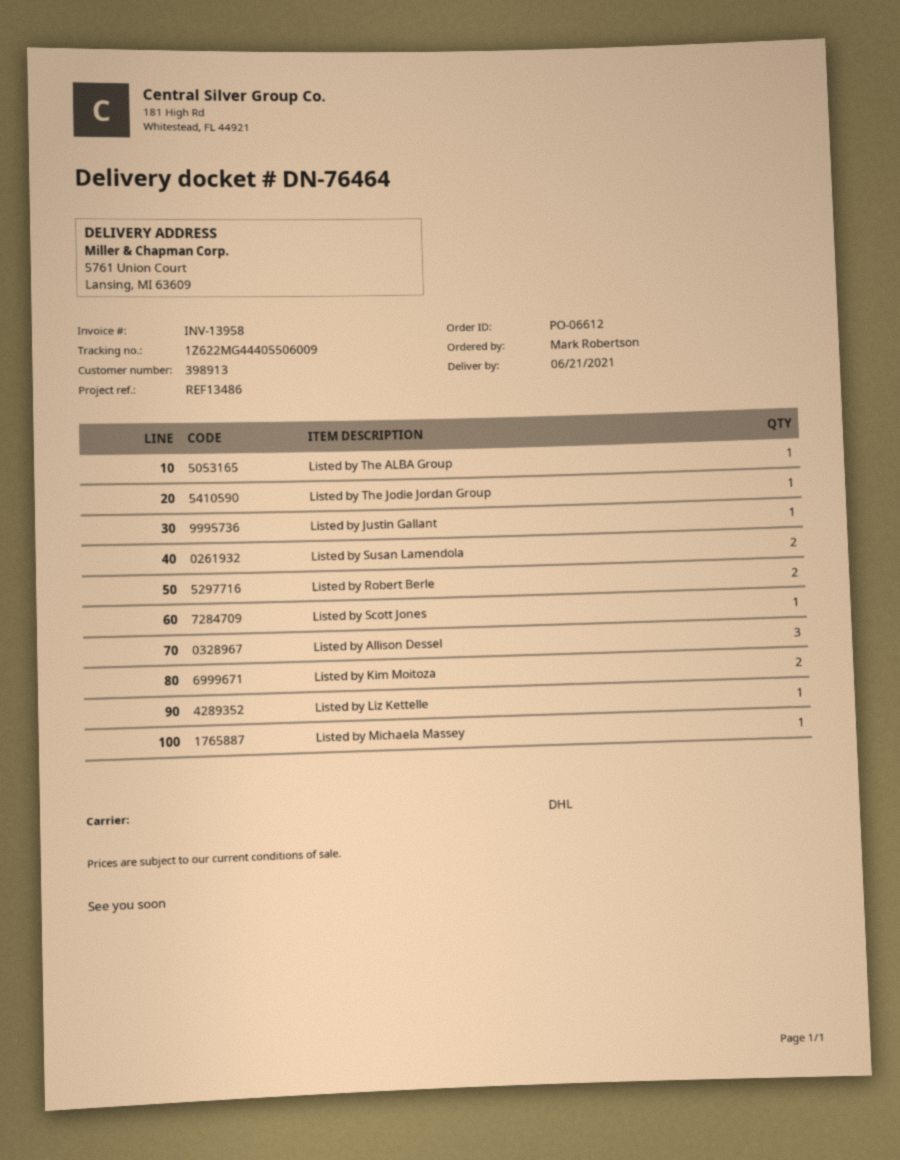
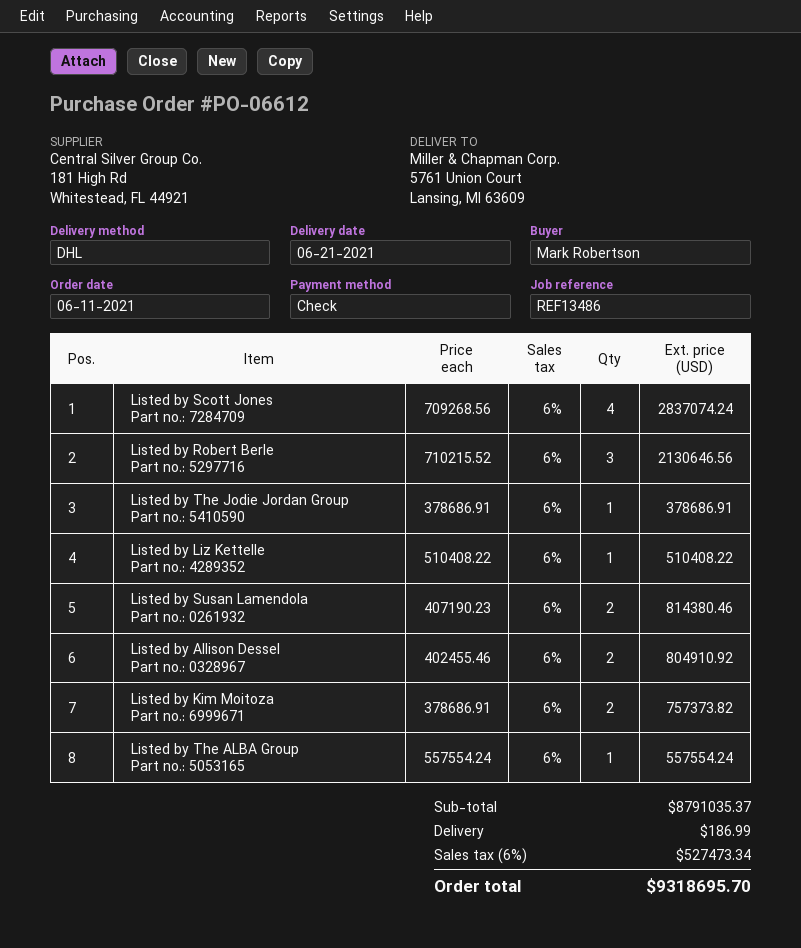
Listed by Justin Gallant: 1 -> none
Listed by Robert Berle: 2 -> 3
Listed by Scott Jones: 1 -> 4
Listed by Allison Dessel: 3 -> 2
Listed by Michaela Massey: 1 -> none

